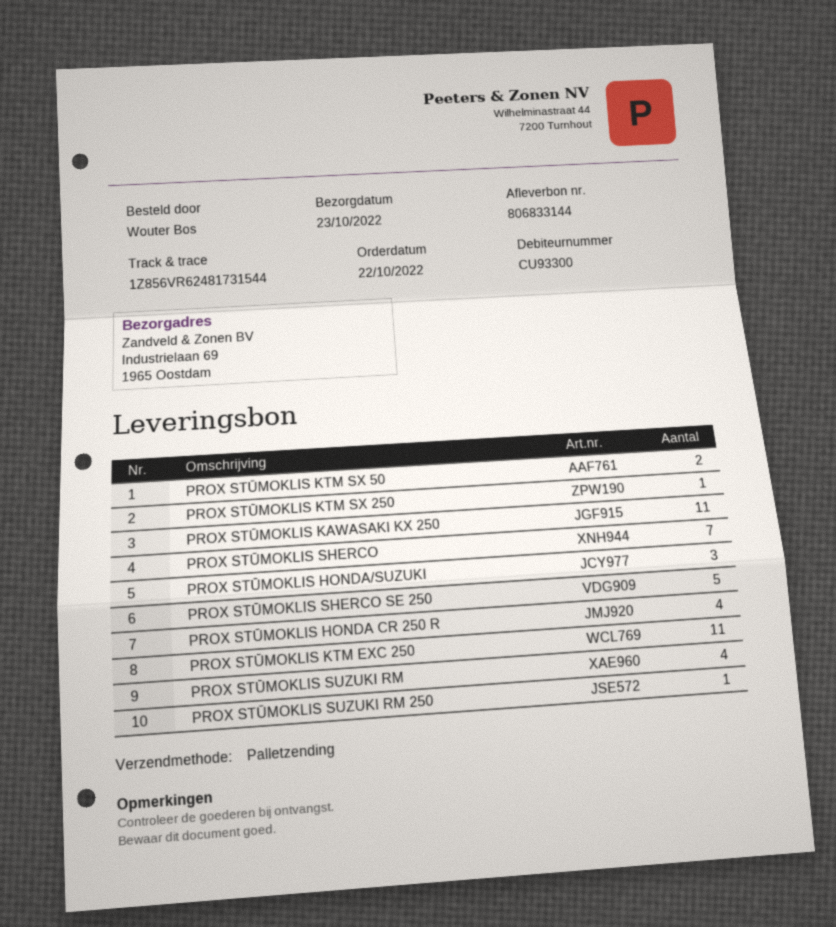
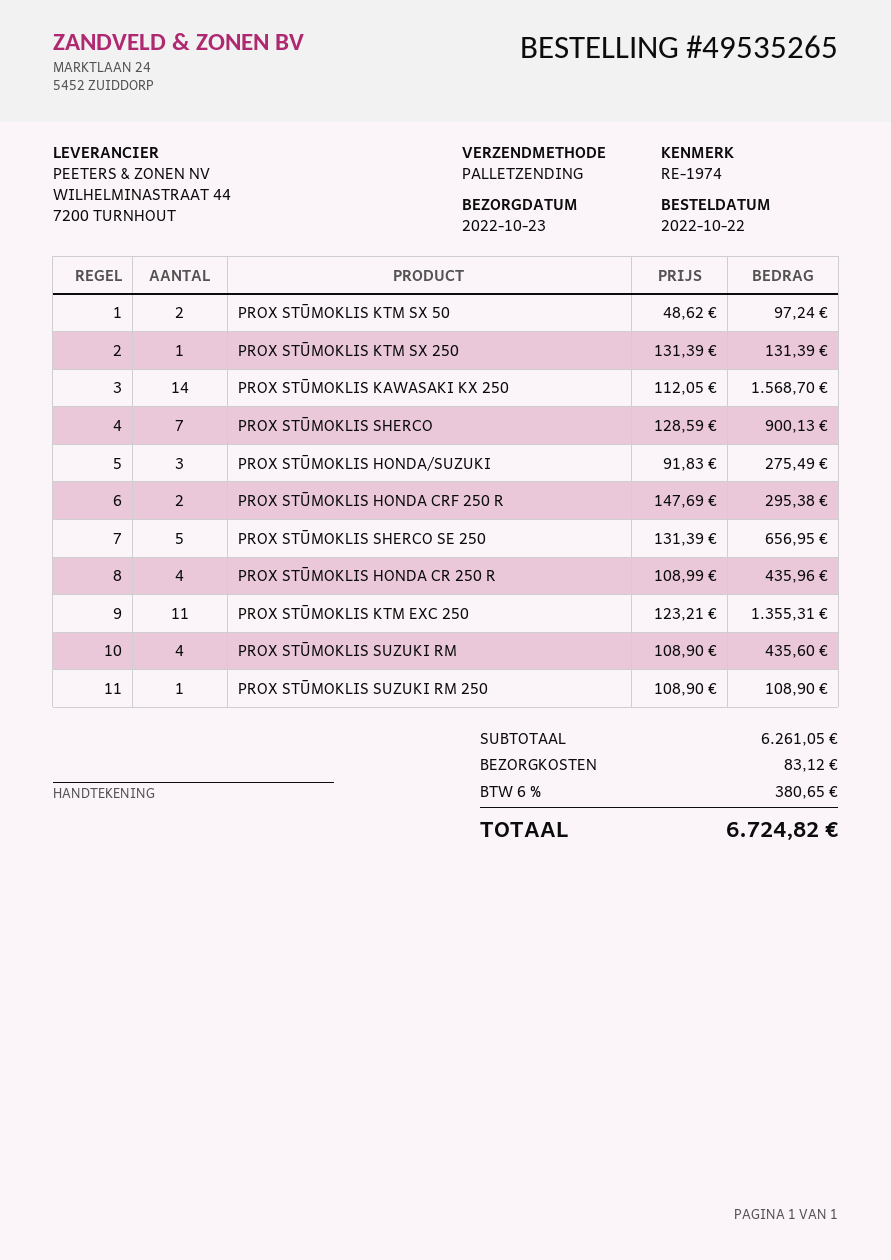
PROX STŪMOKLIS KAWASAKI KX 250: 11 -> 14
PROX STŪMOKLIS HONDA CRF 250 R: none -> 2

